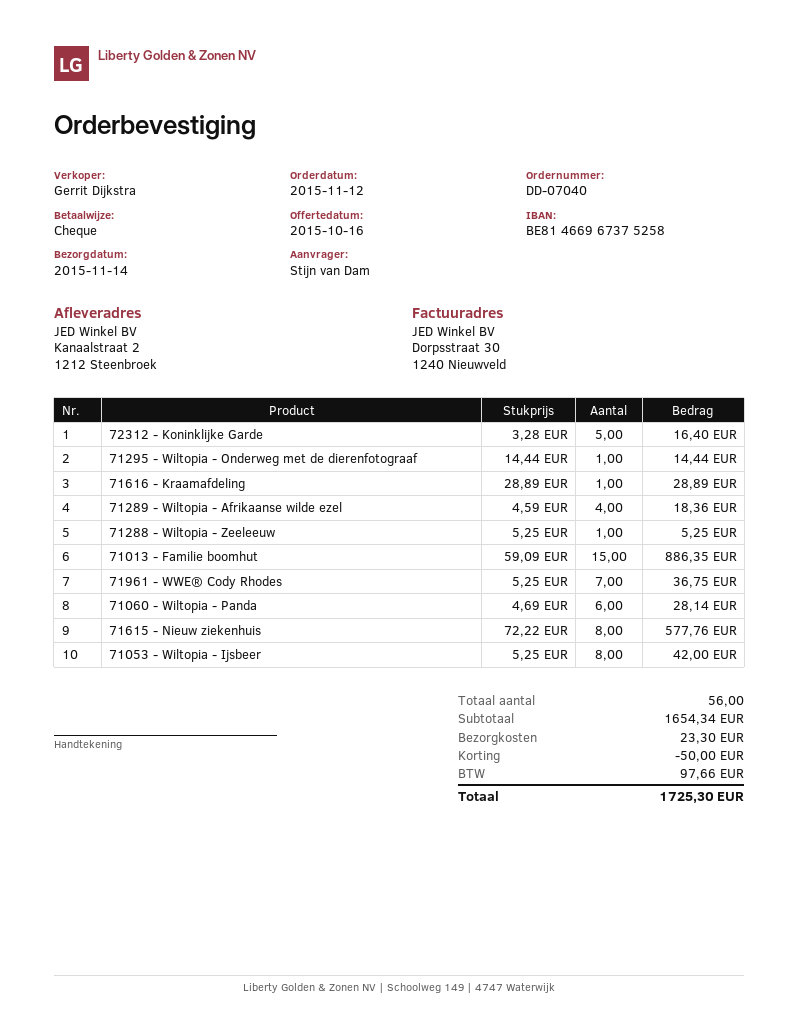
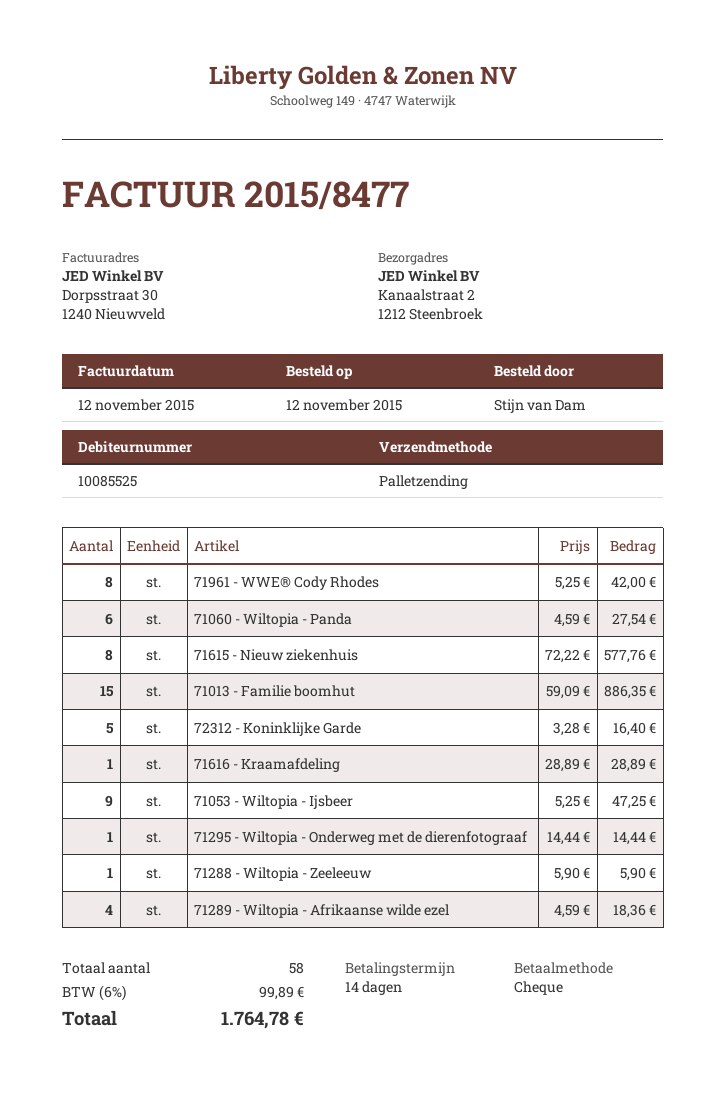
71288 - Wiltopia - Zeeleeuw: 1 x 5.25 = 5.25 -> 1 x 5.90 = 5.90
71961 - WWE® Cody Rhodes: 7 x 5.25 = 36.75 -> 8 x 5.25 = 42.00
71060 - Wiltopia - Panda: 6 x 4.69 = 28.14 -> 6 x 4.59 = 27.54
71053 - Wiltopia - Ijsbeer: 8 x 5.25 = 42.00 -> 9 x 5.25 = 47.25
total quantity: 56 -> 58
discount: 50.00 -> none
shipping: 23.30 -> none
tax: 97.66 -> 99.89
total: 1725.30 -> 1764.78

